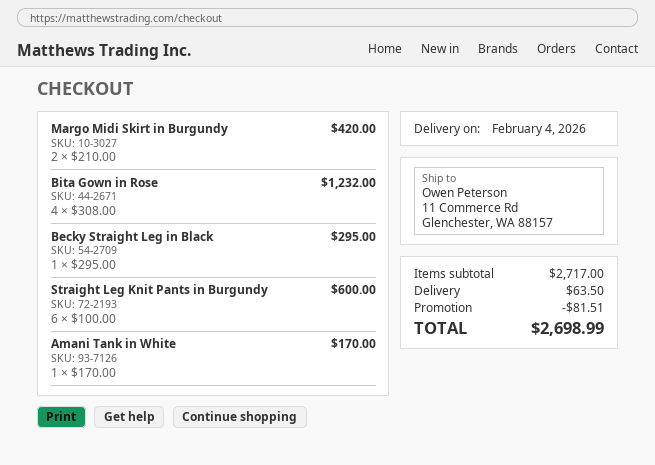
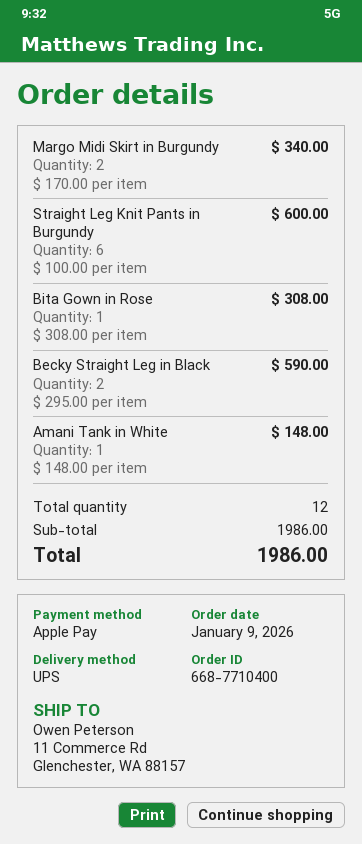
Margo Midi Skirt in Burgundy: 2 x 210.00 = 420.00 -> 2 x 170.00 = 340.00
Bita Gown in Rose: 4 x 308.00 = 1232.00 -> 1 x 308.00 = 308.00
Becky Straight Leg in Black: 1 x 295.00 = 295.00 -> 2 x 295.00 = 590.00
Amani Tank in White: 1 x 170.00 = 170.00 -> 1 x 148.00 = 148.00
subtotal: 2717.00 -> 1986.00
discount: 81.51 -> none
shipping: 63.50 -> none
total: 2698.99 -> 1986.00

